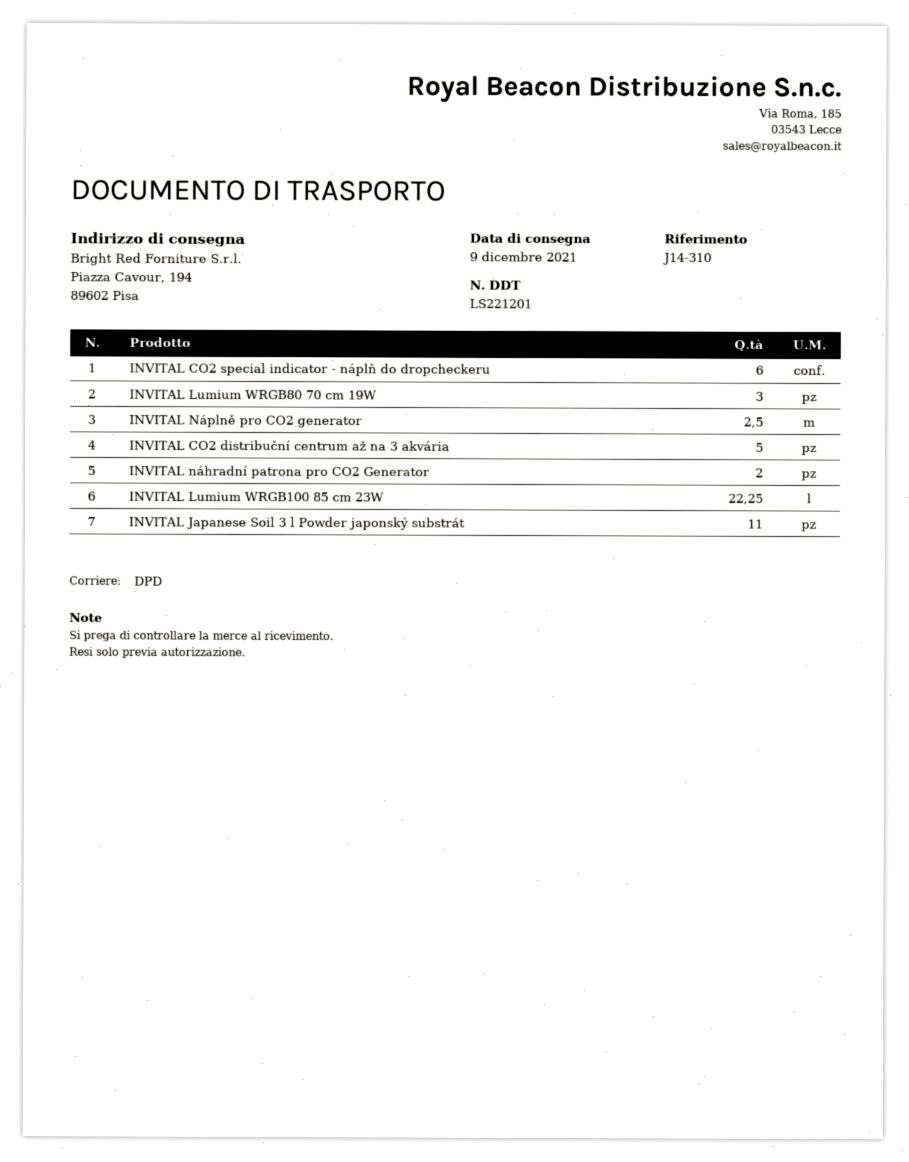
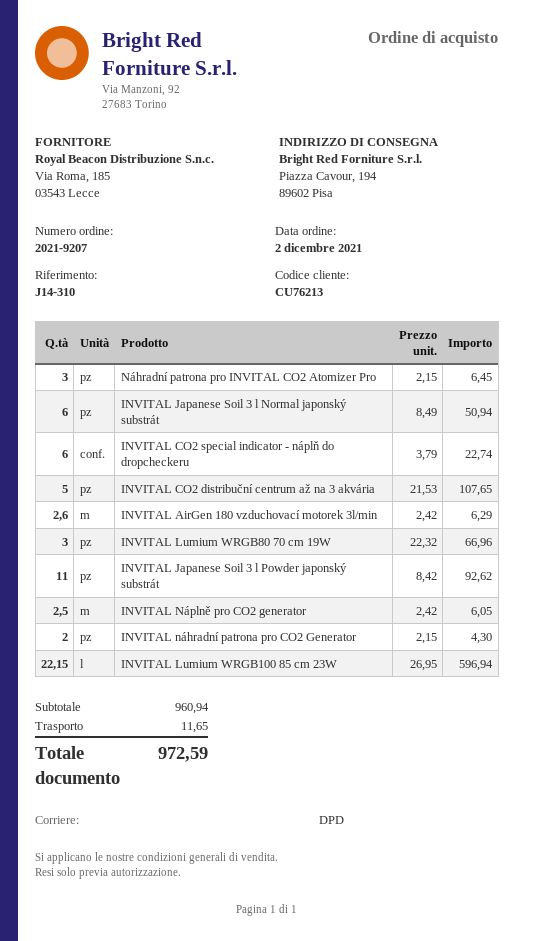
INVITAL Lumium WRGB100 85 cm 23W: 22.25 -> 22.15
Náhradní patrona pro INVITAL CO2 Atomizer Pro: none -> 3
INVITAL Japanese Soil 3 l Normal japonský substrát: none -> 6
INVITAL AirGen 180 vzduchovací motorek 3l/min: none -> 2.6

